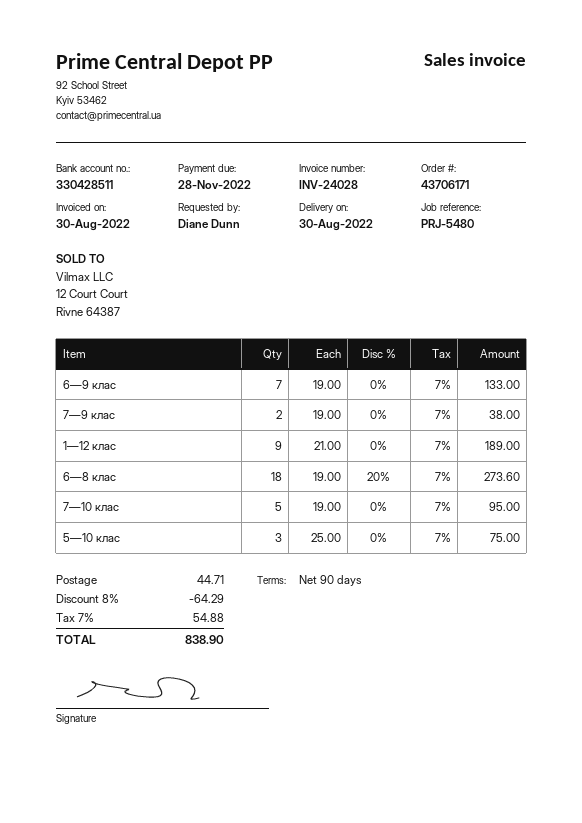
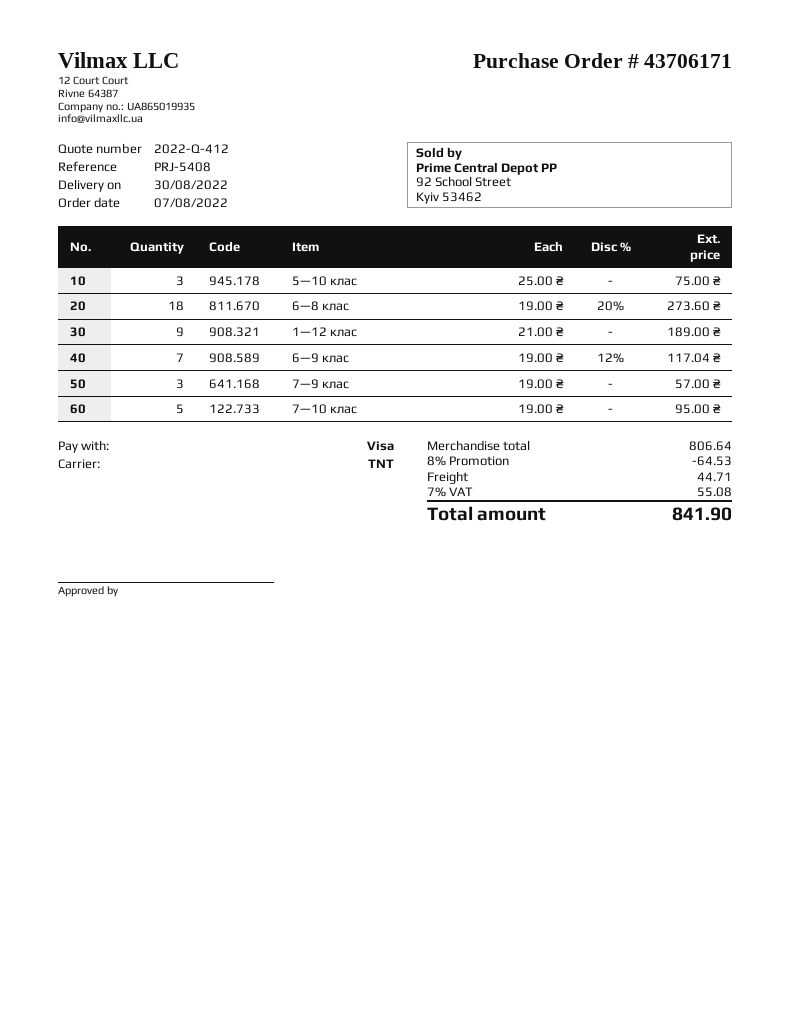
reference: PRJ-5480 -> PRJ-5408
6—9 клас: 7 x 19.00 = 133.00 -> 7 x 19.00 - 12% = 117.04
7—9 клас: 2 x 19.00 = 38.00 -> 3 x 19.00 = 57.00
discount: 8% = 64.29 -> 8% = 64.53
tax: 7% = 54.88 -> 7% = 55.08
total: 838.90 -> 841.90

